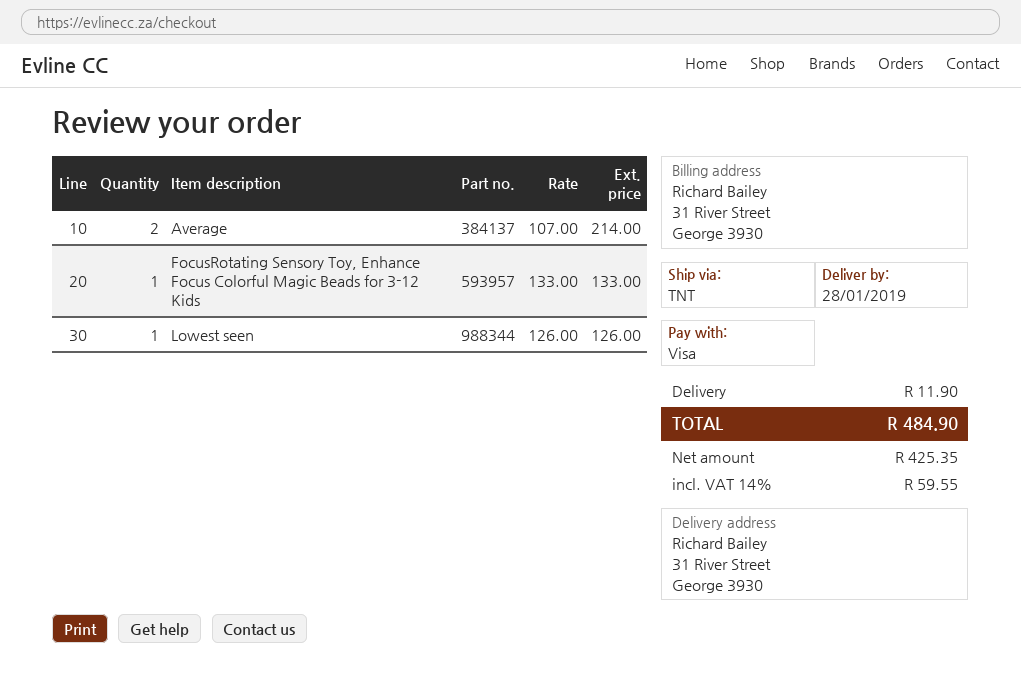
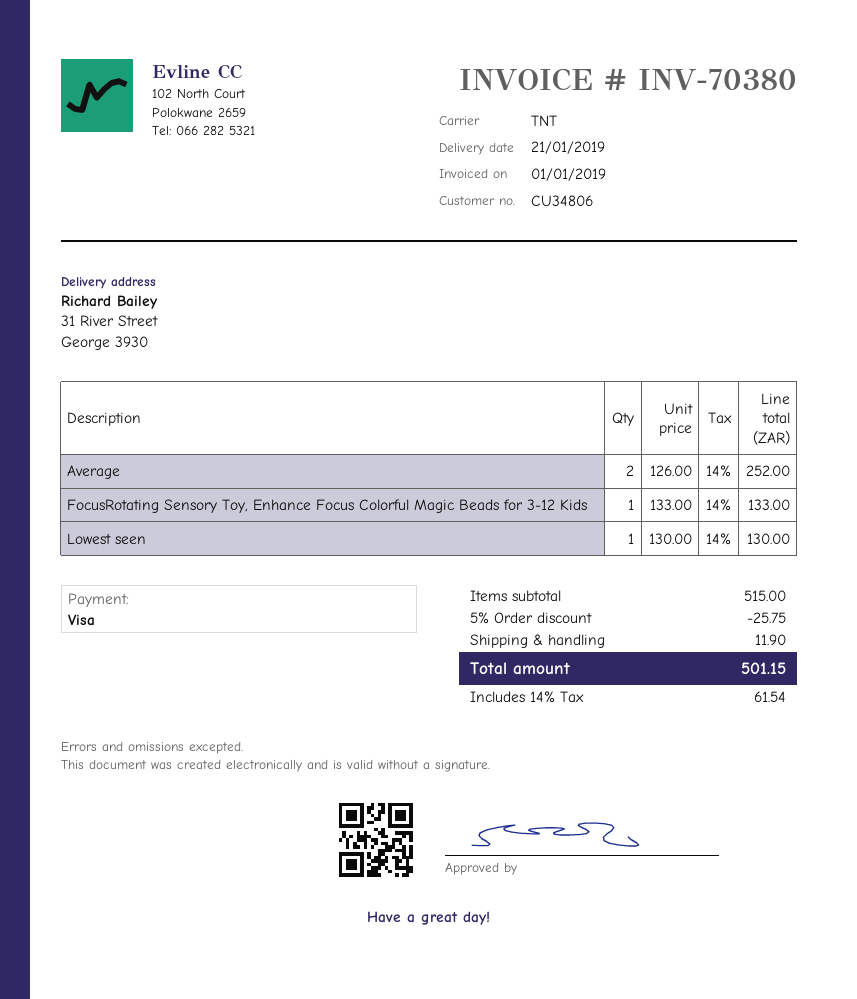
delivery date: 2019-01-28 -> 2019-01-21
Average: 2 x 107.00 = 214.00 -> 2 x 126.00 = 252.00
Lowest seen: 1 x 126.00 = 126.00 -> 1 x 130.00 = 130.00
discount: none -> 5% = 25.75
tax: 14% = 59.55 -> 14% = 61.54
total: 484.90 -> 501.15

